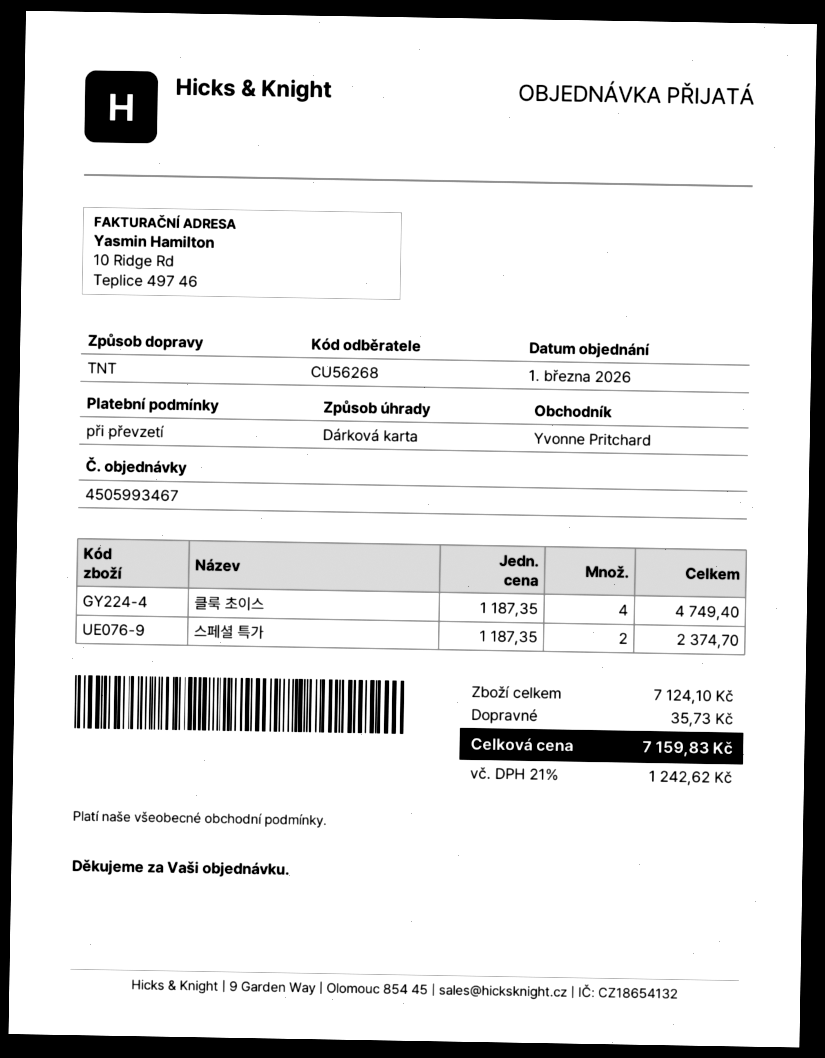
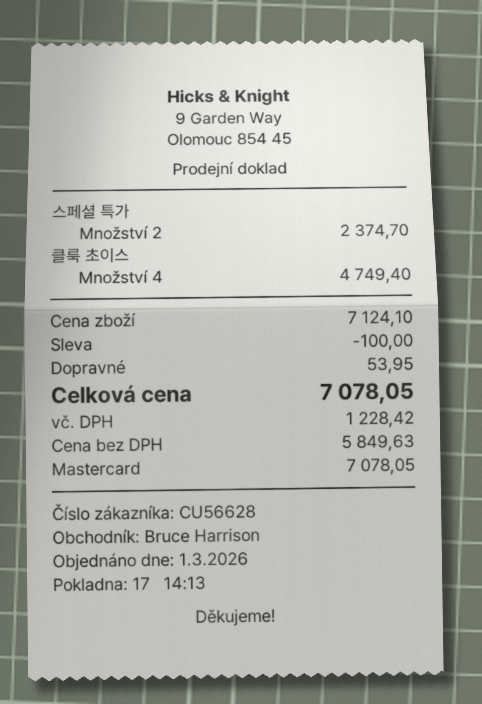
customer number: CU56268 -> CU56628
sales rep: Yvonne Pritchard -> Bruce Harrison
payment method: gift card -> Mastercard
discount: none -> 100.00
shipping: 35.73 -> 53.95
tax: 1242.62 -> 1228.42
total: 7159.83 -> 7078.05

